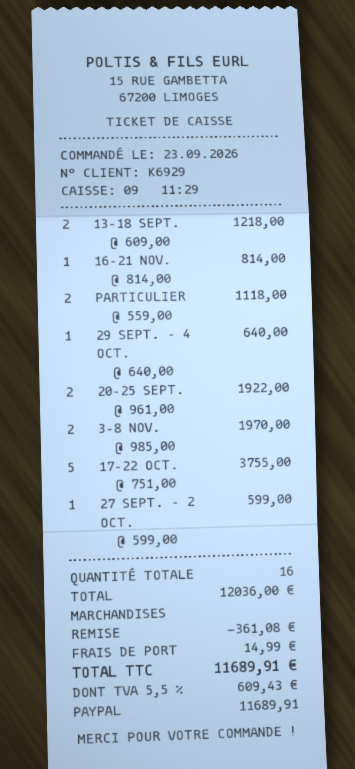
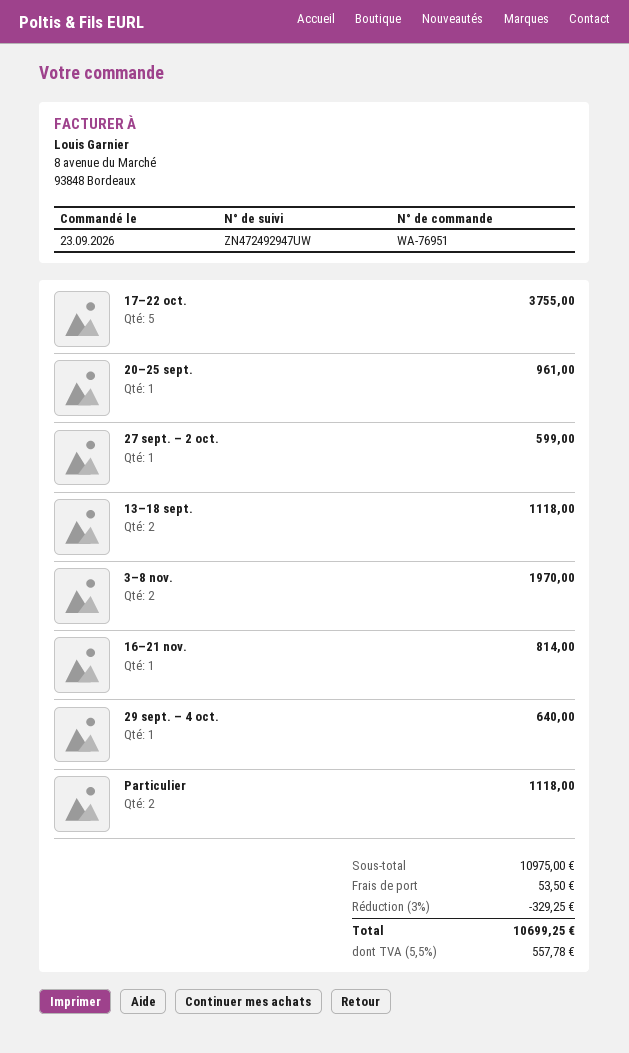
13–18 SEPT.: 2 for 1218.00 -> 2 for 1118.00
20–25 SEPT.: 2 for 1922.00 -> 1 for 961.00
subtotal: 12036.00 -> 10975.00
discount: 361.08 -> 329.25
shipping: 14.99 -> 53.50
tax: 5.5% = 609.43 -> 5.5% = 557.78
total: 11689.91 -> 10699.25

